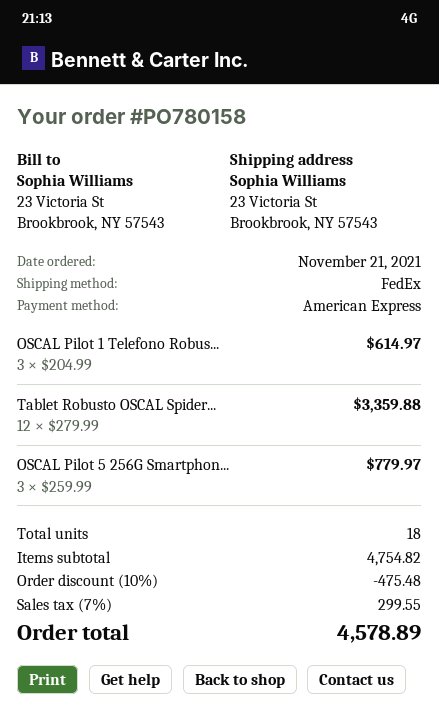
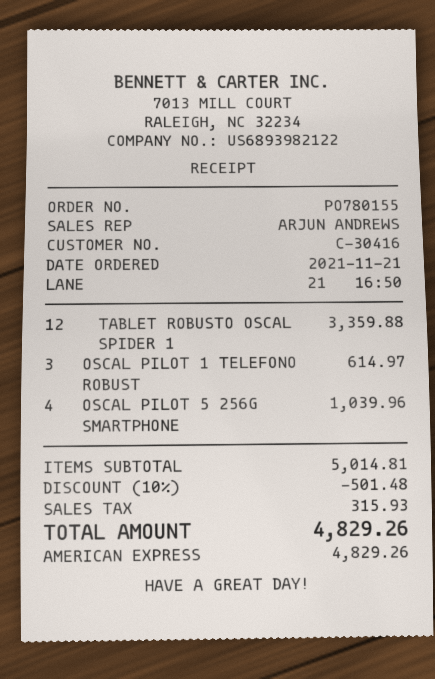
order number: PO780158 -> PO780155
OSCAL Pilot 5 256G Smartphon...: 3 for 779.97 -> 4 for 1039.96
subtotal: 4754.82 -> 5014.81
discount: 10% = 475.48 -> 10% = 501.48
tax: 299.55 -> 315.93
total: 4578.89 -> 4829.26

